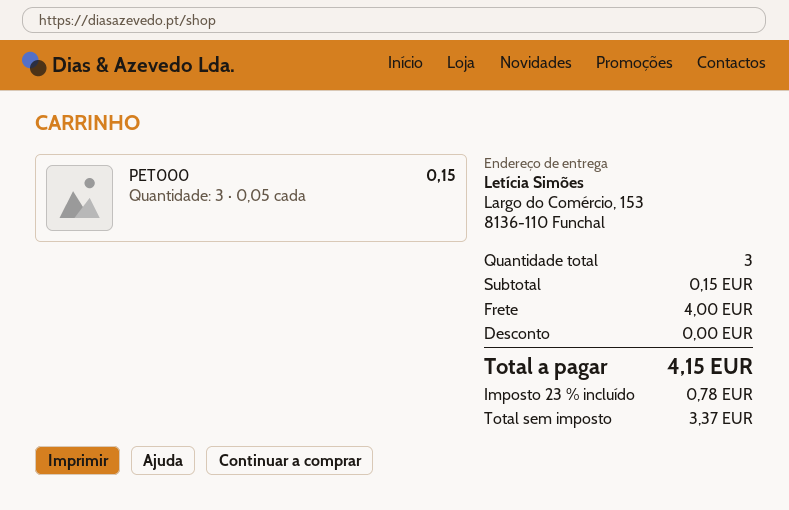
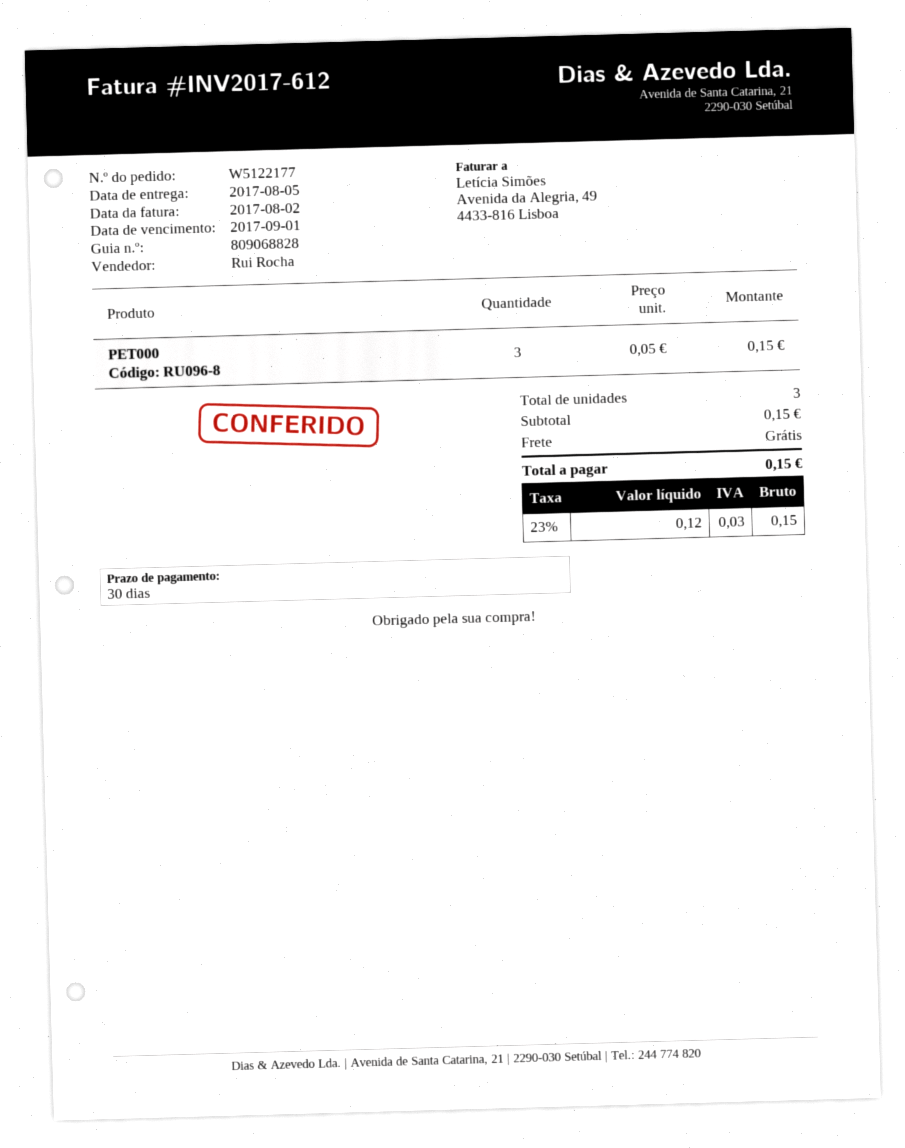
discount: 0.00 -> none
shipping: 4.00 -> 0.00
net: 3.37 -> 0.12
tax: 23% = 0.78 -> 23% = 0.03
total: 4.15 -> 0.15

